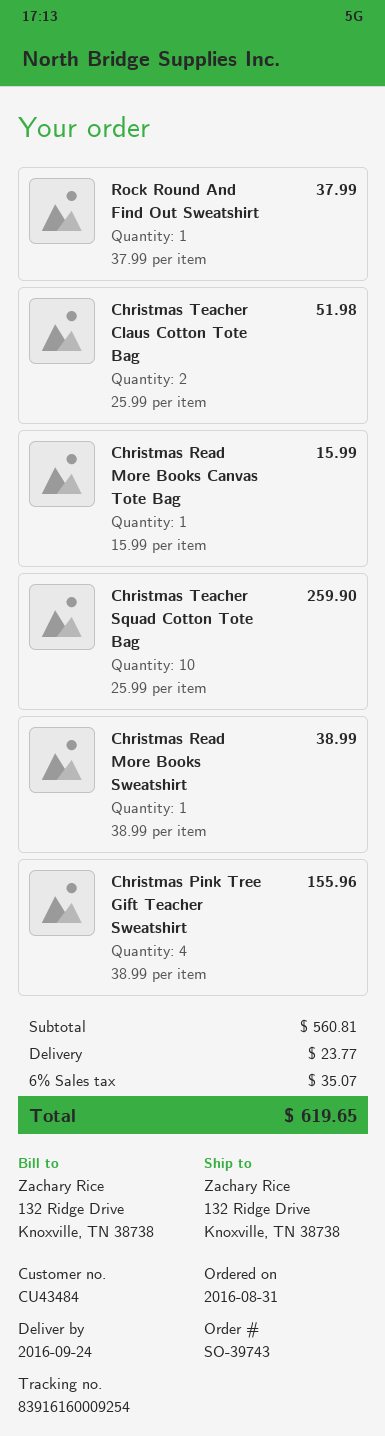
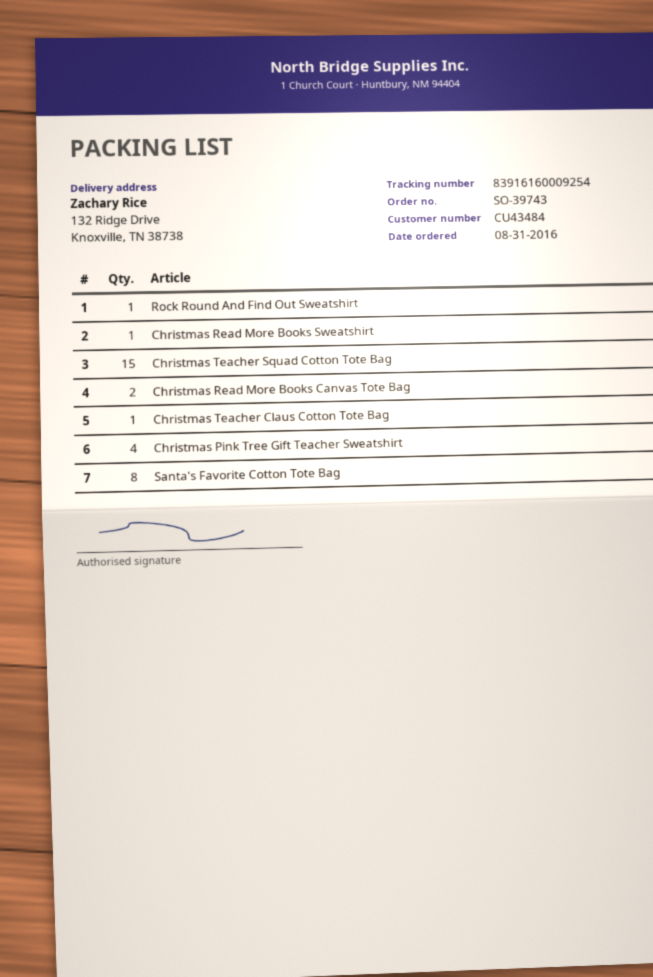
Christmas Teacher Claus Cotton Tote Bag: 2 -> 1
Christmas Read More Books Canvas Tote Bag: 1 -> 2
Christmas Teacher Squad Cotton Tote Bag: 10 -> 15
Santa's Favorite Cotton Tote Bag: none -> 8

